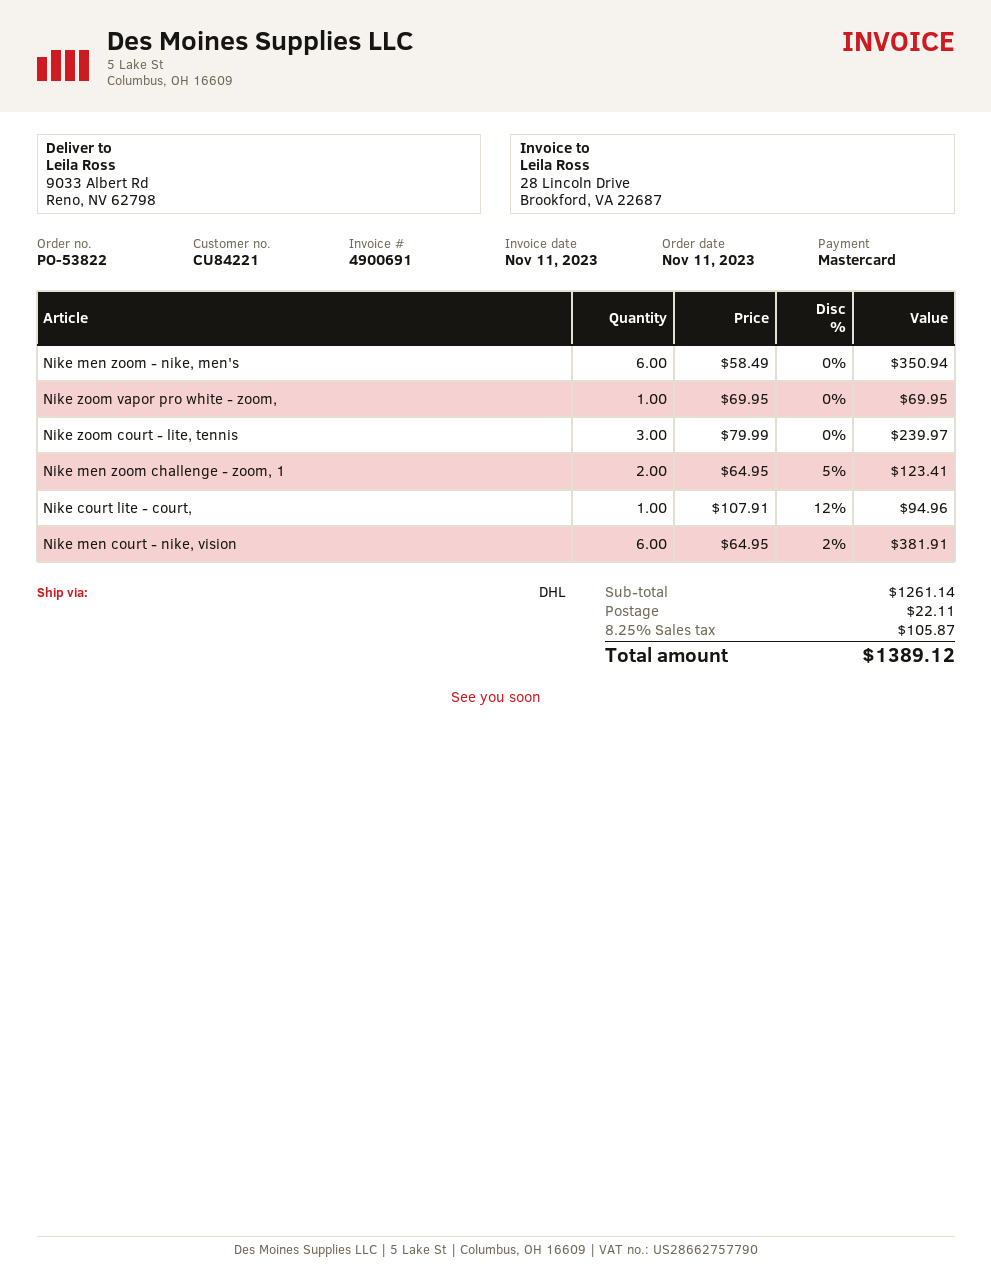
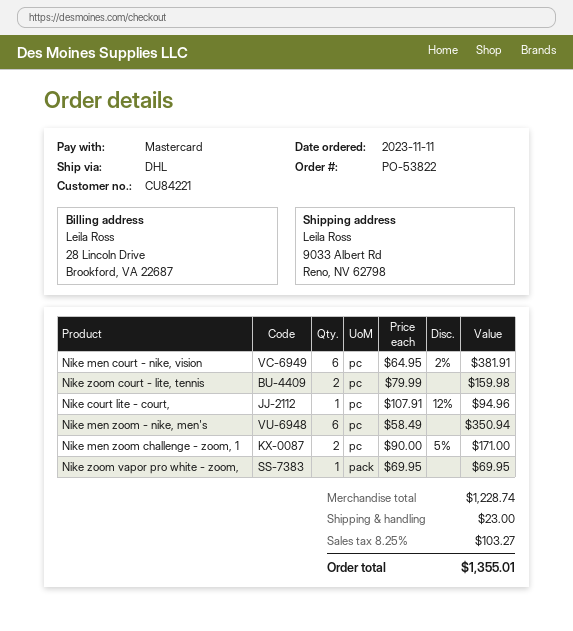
Nike zoom court - lite, tennis: 3 x 79.99 = 239.97 -> 2 x 79.99 = 159.98
Nike men zoom challenge - zoom, 1: 2 x 64.95 - 5% = 123.41 -> 2 x 90.00 - 5% = 171.00
subtotal: 1261.14 -> 1228.74
shipping: 22.11 -> 23.00
tax: 8.25% = 105.87 -> 8.25% = 103.27
total: 1389.12 -> 1355.01

